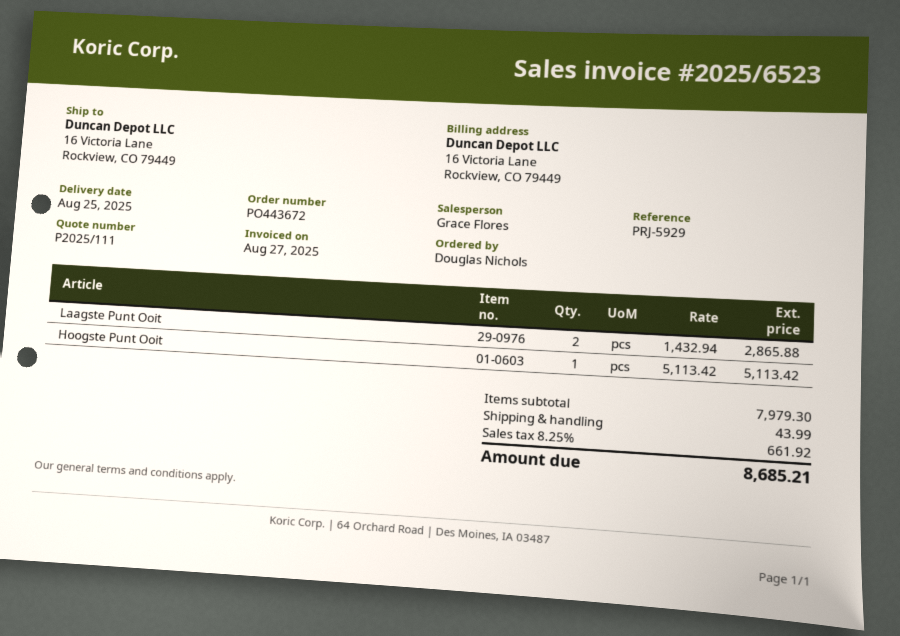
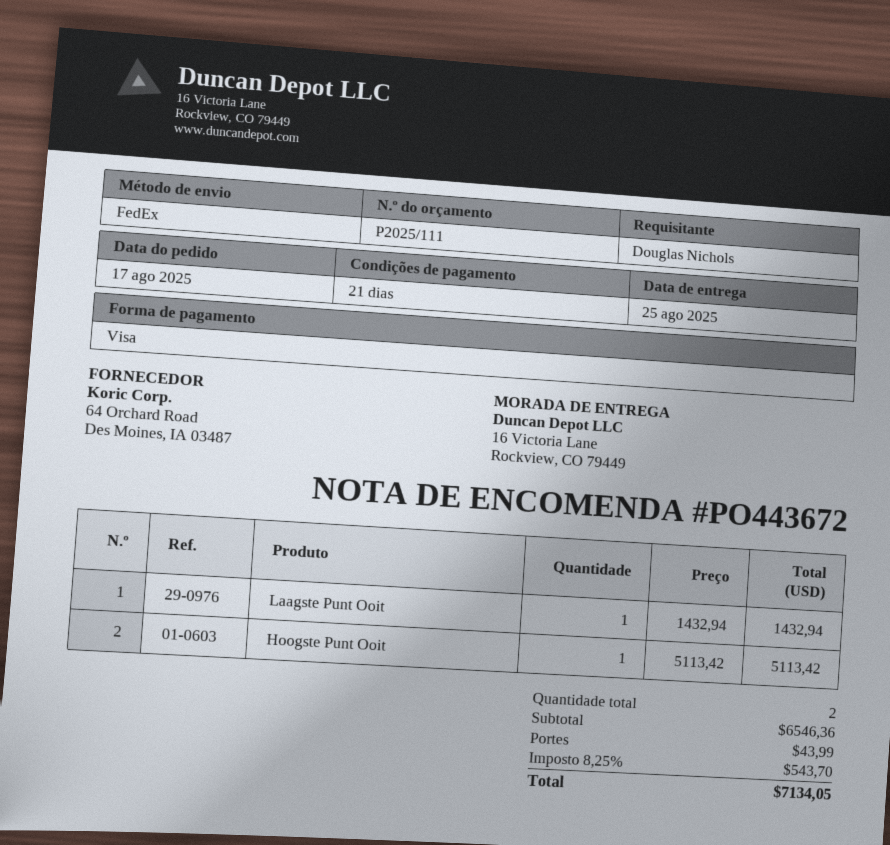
Laagste Punt Ooit: 2 x 1432.94 = 2865.88 -> 1 x 1432.94 = 1432.94
subtotal: 7979.30 -> 6546.36
tax: 8.25% = 661.92 -> 8.25% = 543.70
total: 8685.21 -> 7134.05

